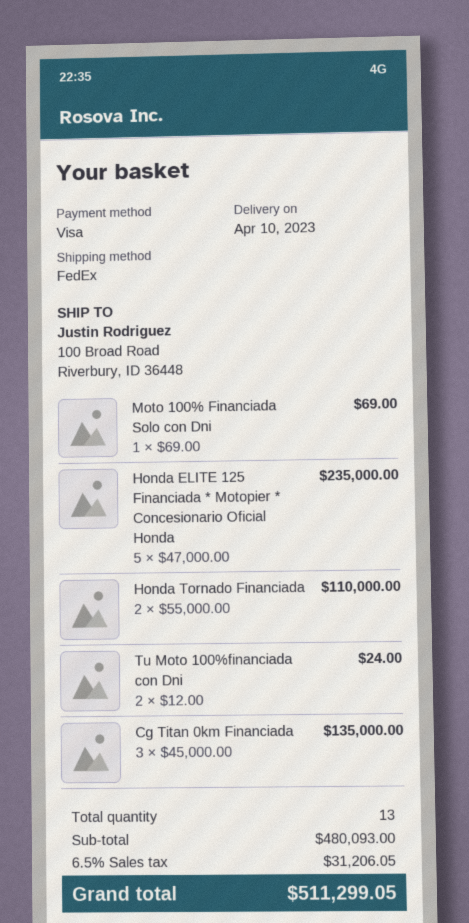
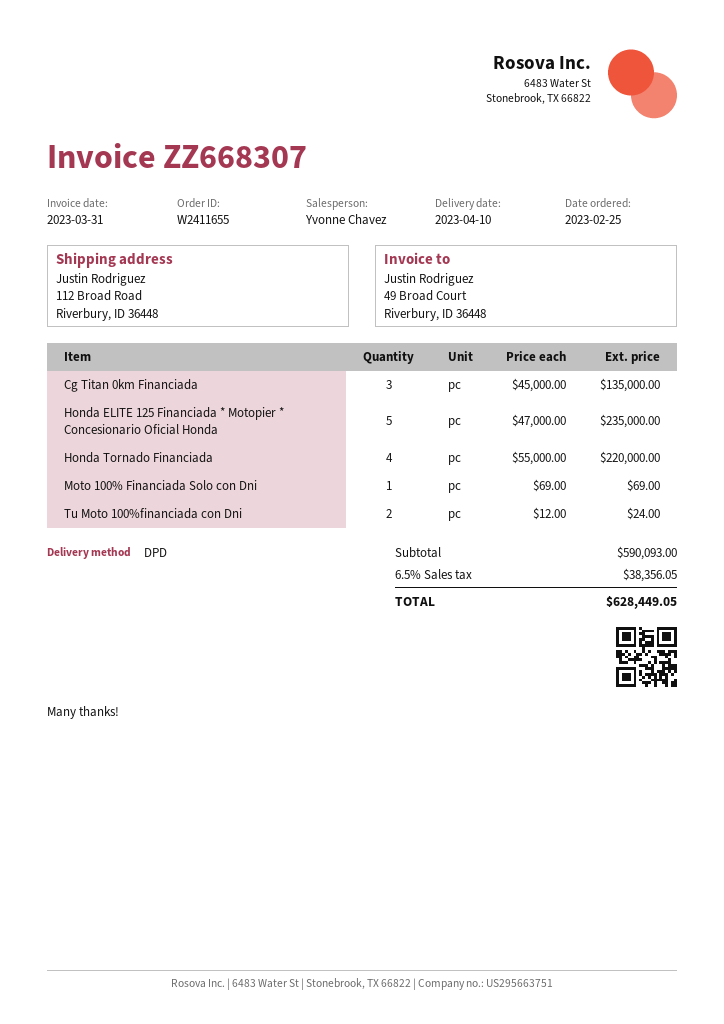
shipping method: FedEx -> DPD
ship to: 100 Broad Road, Riverbury, ID 36448 -> 112 Broad Road, Riverbury, ID 36448
Honda Tornado Financiada: 2 x 55000.00 = 110000.00 -> 4 x 55000.00 = 220000.00
subtotal: 480093.00 -> 590093.00
tax: 6.5% = 31206.05 -> 6.5% = 38356.05
total: 511299.05 -> 628449.05

